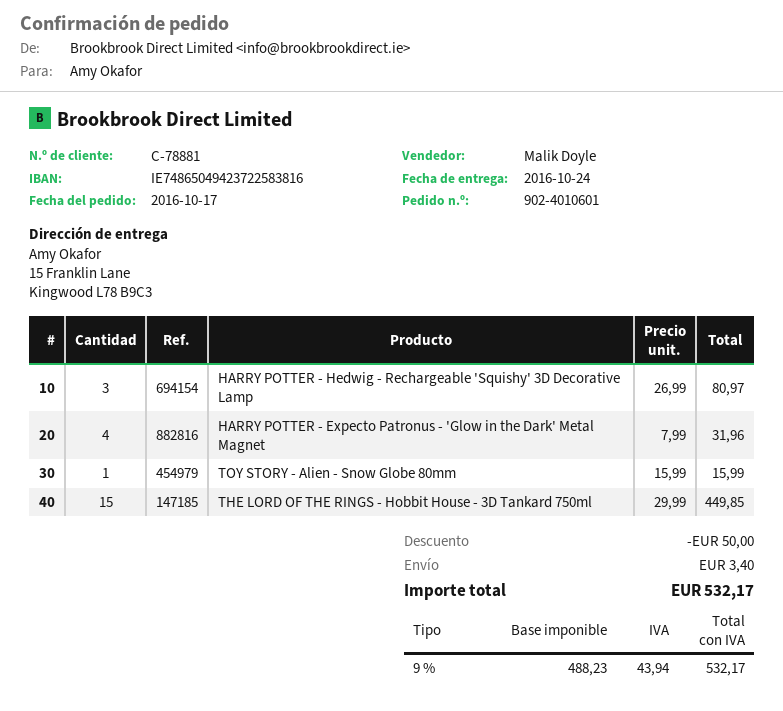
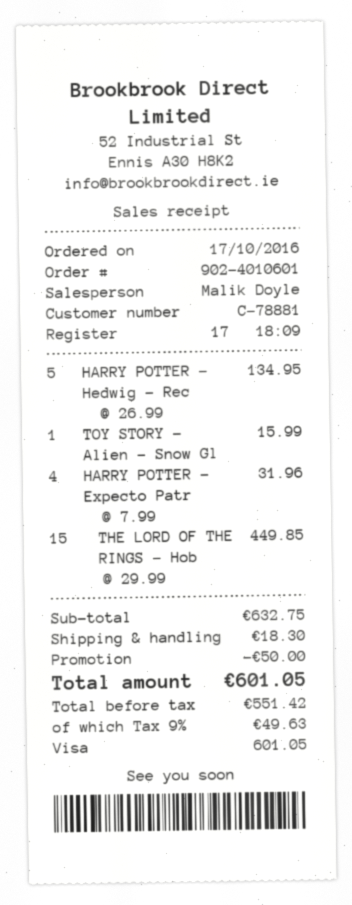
HARRY POTTER - Hedwig - Rechargeable 'Squishy' 3D Decorative Lamp: 3 x 26.99 = 80.97 -> 5 x 26.99 = 134.95
shipping: 3.40 -> 18.30
net: 488.23 -> 551.42
tax: 9% = 43.94 -> 9% = 49.63
total: 532.17 -> 601.05

